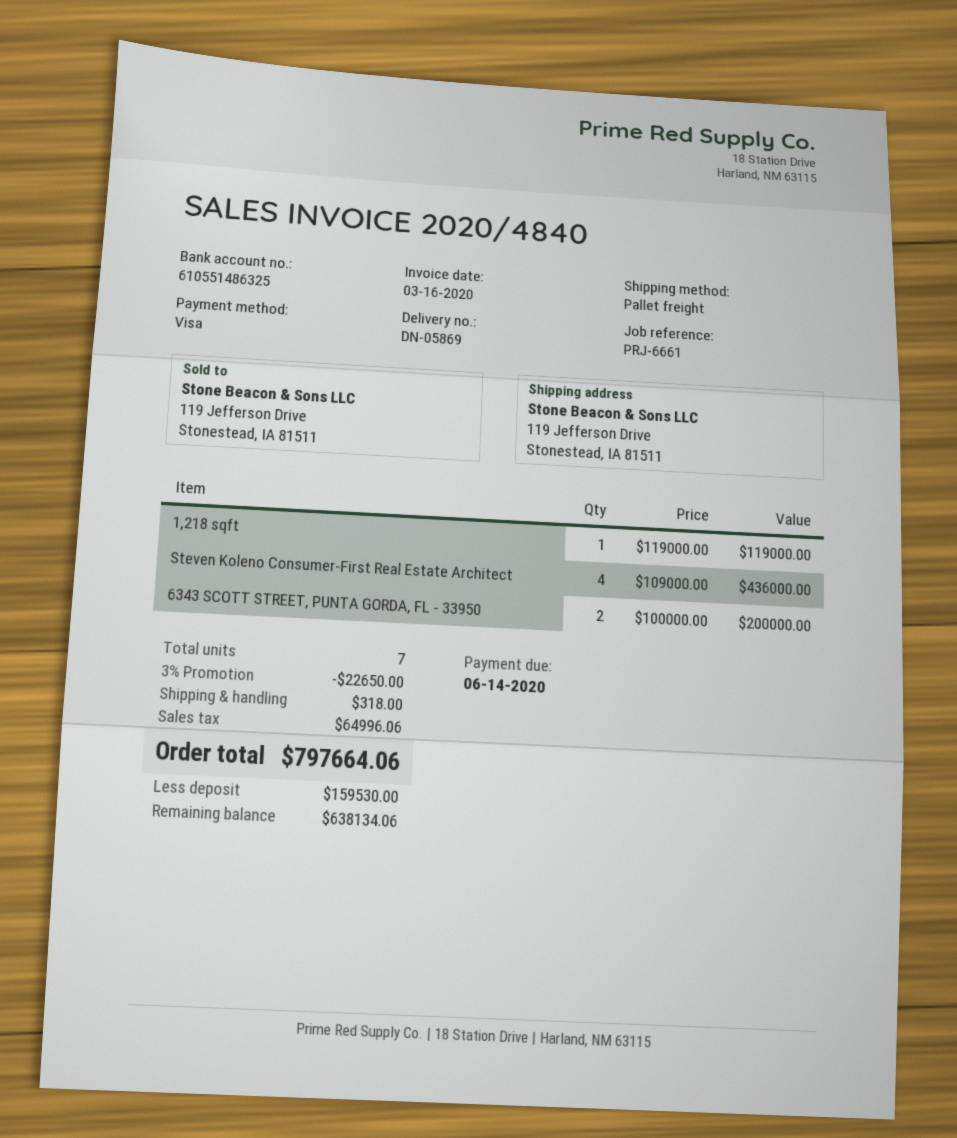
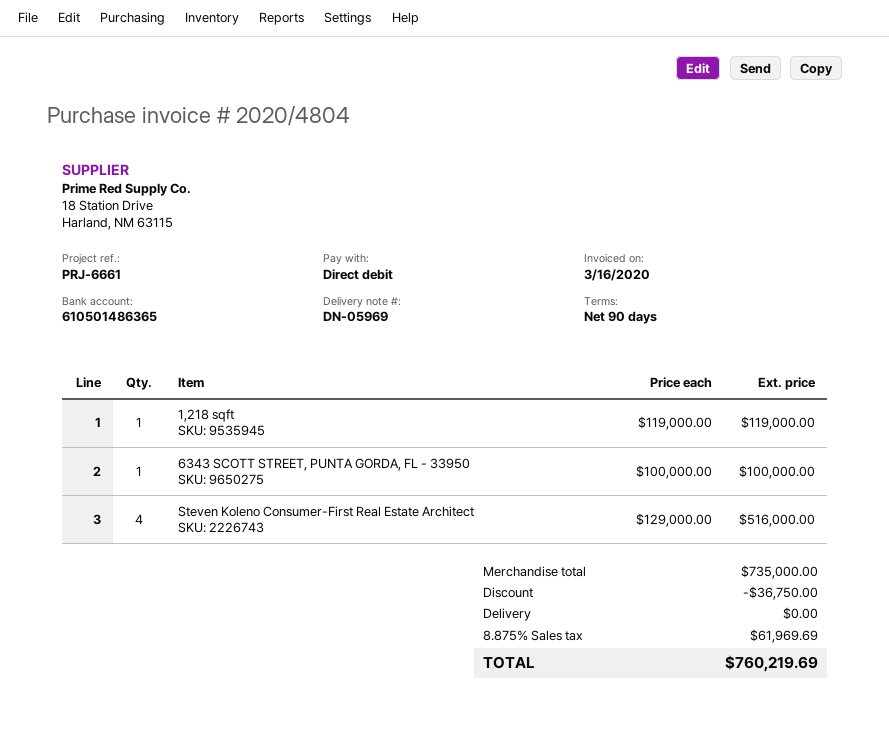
delivery note number: DN-05869 -> DN-05969
invoice number: 2020/4840 -> 2020/4804
payment method: Visa -> direct debit
bank account: 610551486325 -> 610501486365
Steven Koleno Consumer-First Real Estate Architect: 4 x 109000.00 = 436000.00 -> 4 x 129000.00 = 516000.00
6343 SCOTT STREET, PUNTA GORDA, FL - 33950: 2 x 100000.00 = 200000.00 -> 1 x 100000.00 = 100000.00
discount: 22650.00 -> 36750.00
shipping: 318.00 -> 0.00
tax: 64996.06 -> 61969.69
total: 797664.06 -> 760219.69

